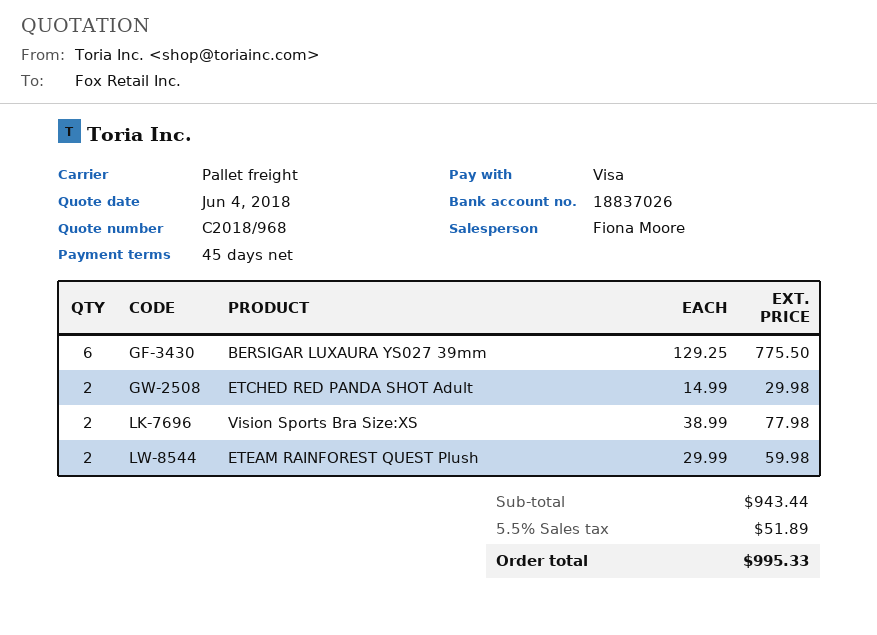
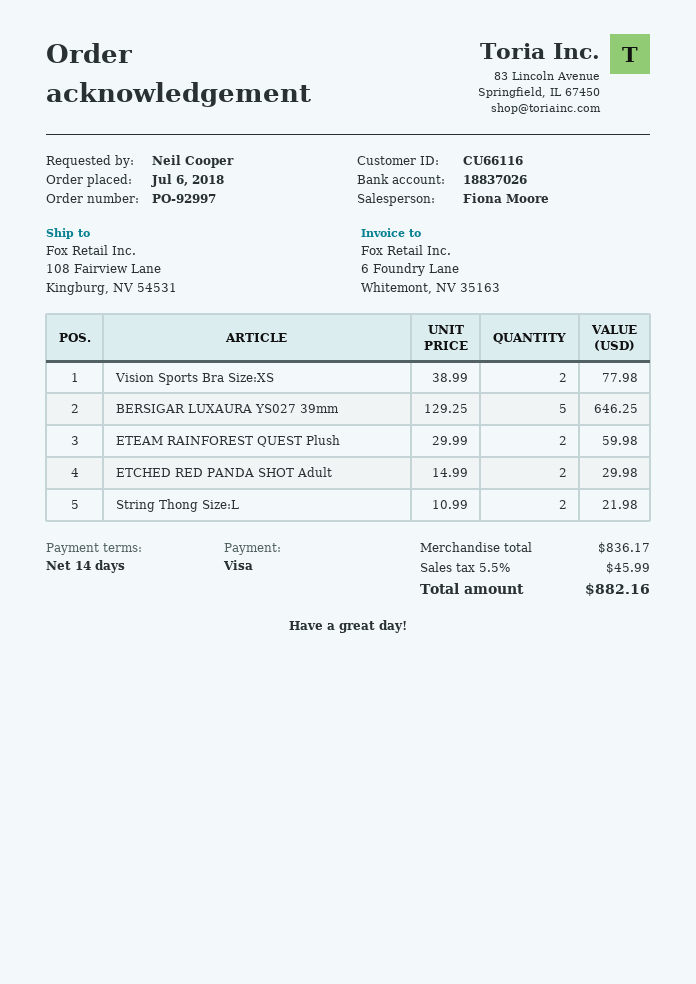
payment terms: 45 days -> 14 days
BERSIGAR LUXAURA YS027 39mm: 6 x 129.25 = 775.50 -> 5 x 129.25 = 646.25
String Thong Size:L: none -> 2 x 10.99 = 21.98
subtotal: 943.44 -> 836.17
tax: 5.5% = 51.89 -> 5.5% = 45.99
total: 995.33 -> 882.16

